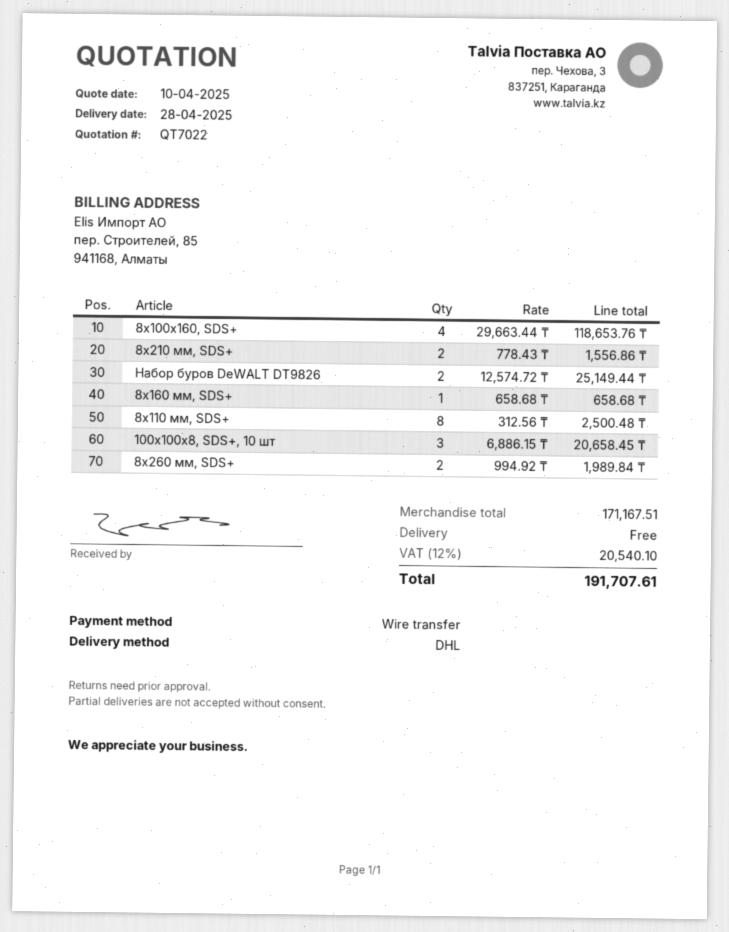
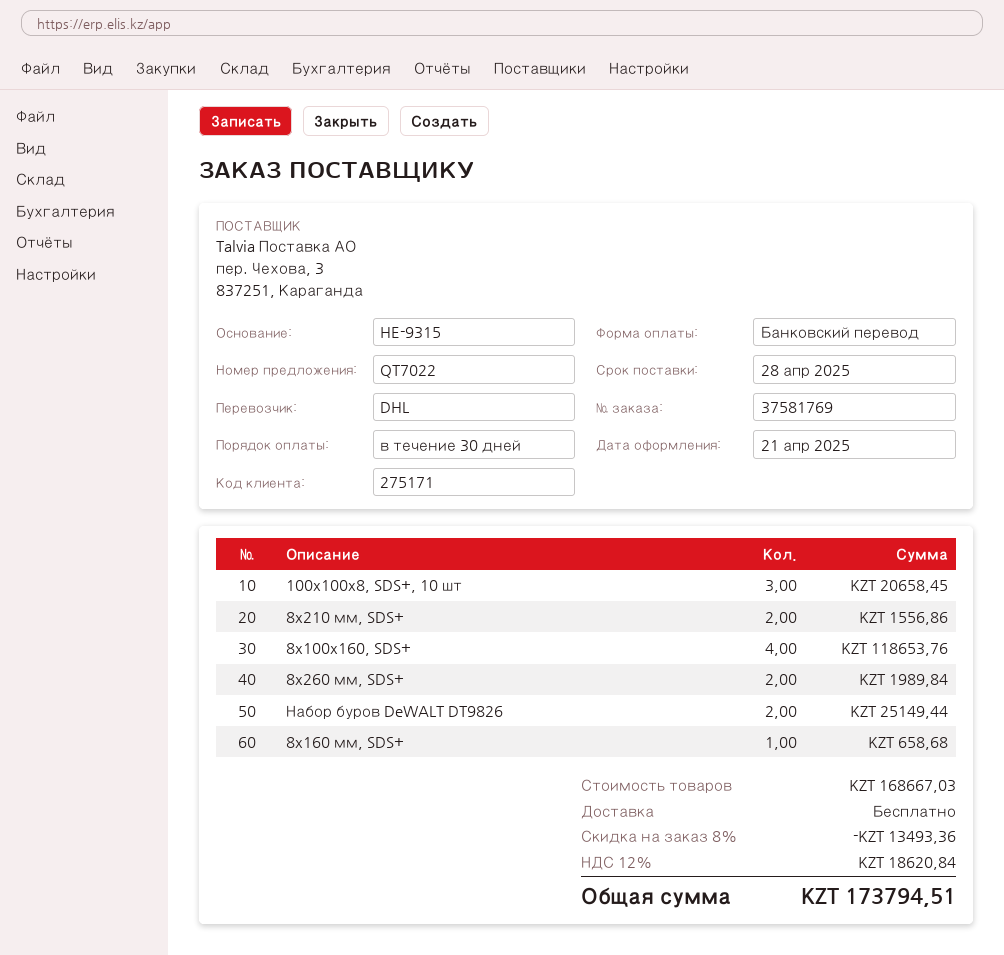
8x110 мм, SDS+: 8 for 2500.48 -> none
subtotal: 171167.51 -> 168667.03
discount: none -> 8% = 13493.36
tax: 12% = 20540.10 -> 12% = 18620.84
total: 191707.61 -> 173794.51

